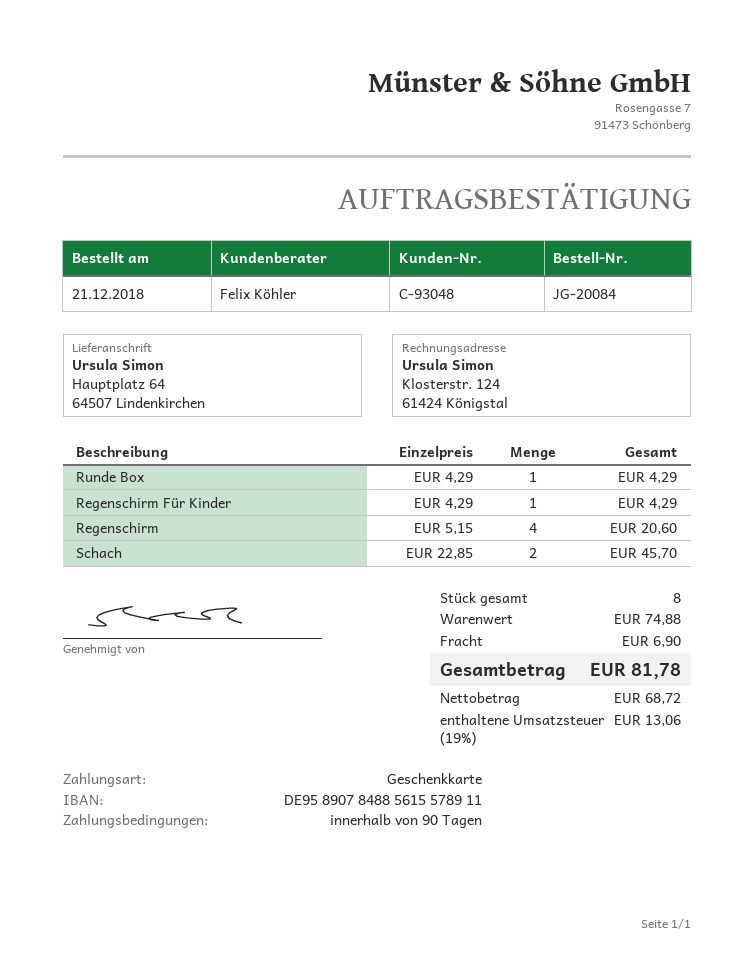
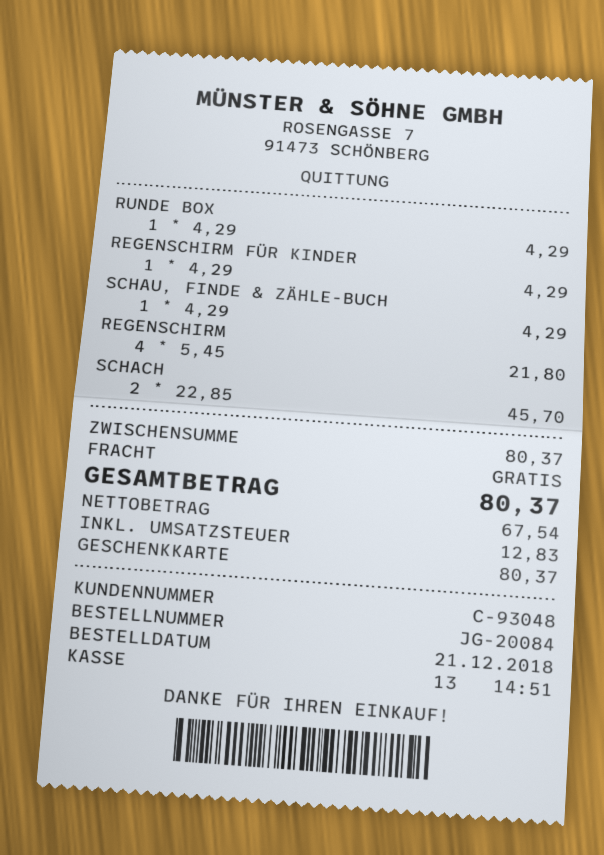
Regenschirm: 4 x 5.15 = 20.60 -> 4 x 5.45 = 21.80
SCHAU, FINDE & ZÄHLE-BUCH: none -> 1 x 4.29 = 4.29
subtotal: 74.88 -> 80.37
shipping: 6.90 -> 0.00
net: 68.72 -> 67.54
tax: 13.06 -> 12.83
total: 81.78 -> 80.37

